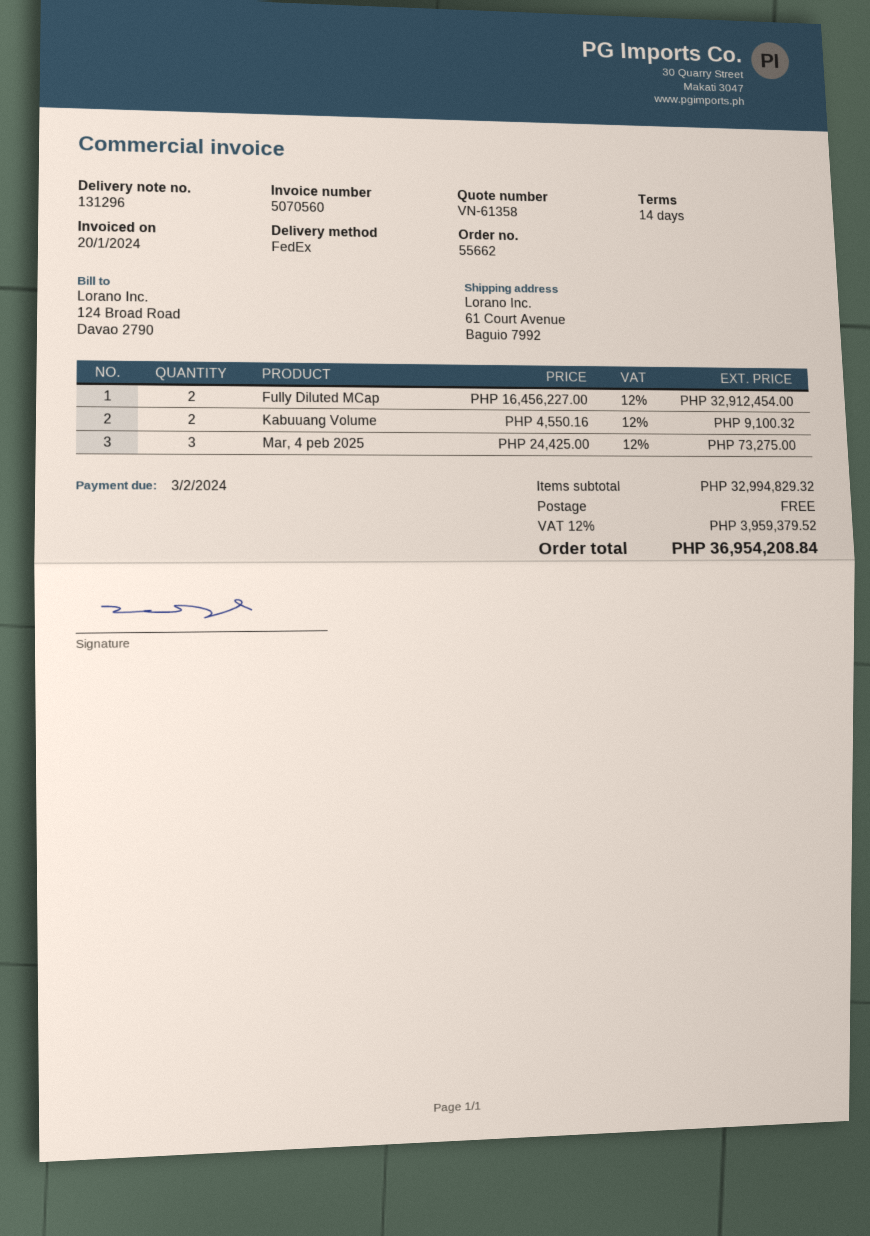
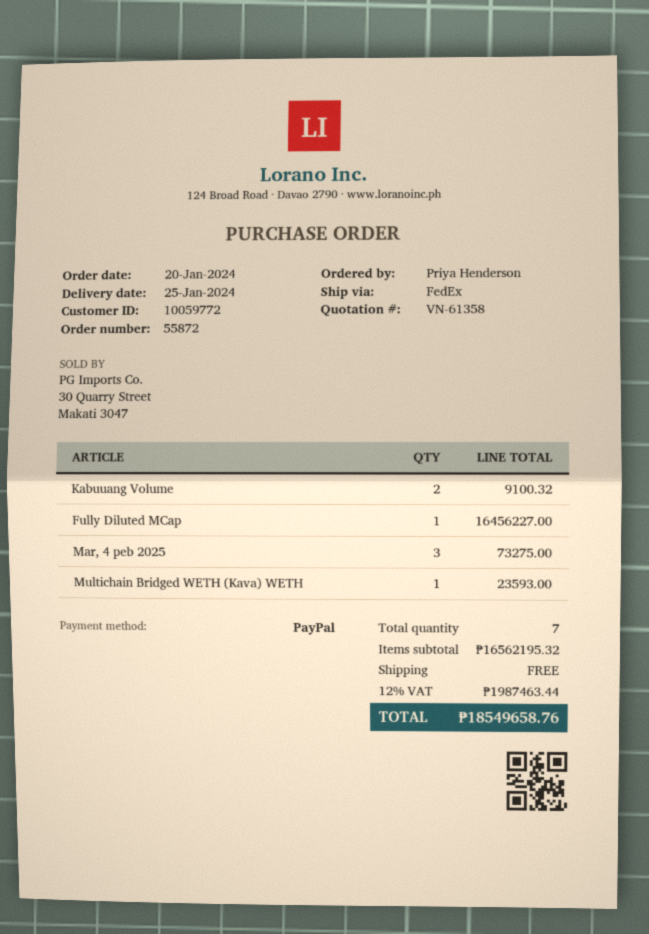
order number: 55662 -> 55872
Fully Diluted MCap: 2 for 32912454.00 -> 1 for 16456227.00
Multichain Bridged WETH (Kava) WETH: none -> 1 for 23593.00
subtotal: 32994829.32 -> 16562195.32
tax: 12% = 3959379.52 -> 12% = 1987463.44
total: 36954208.84 -> 18549658.76

